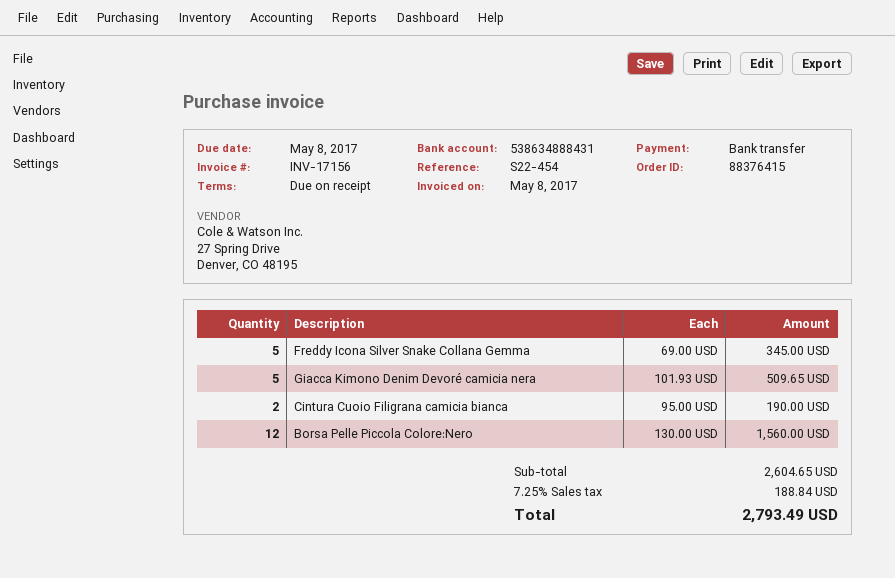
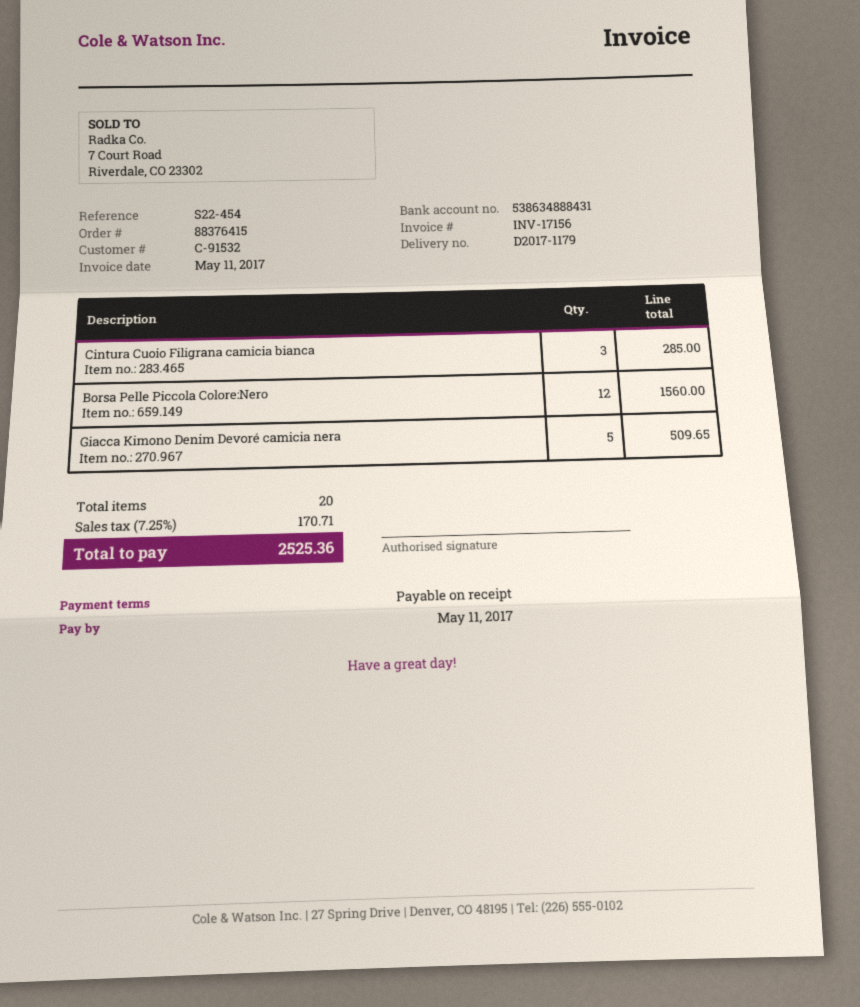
invoice date: 2017-05-08 -> 2017-05-11
due date: 2017-05-08 -> 2017-05-11
Freddy Icona Silver Snake Collana Gemma: 5 for 345.00 -> none
Cintura Cuoio Filigrana camicia bianca: 2 for 190.00 -> 3 for 285.00
tax: 7.25% = 188.84 -> 7.25% = 170.71
total: 2793.49 -> 2525.36

